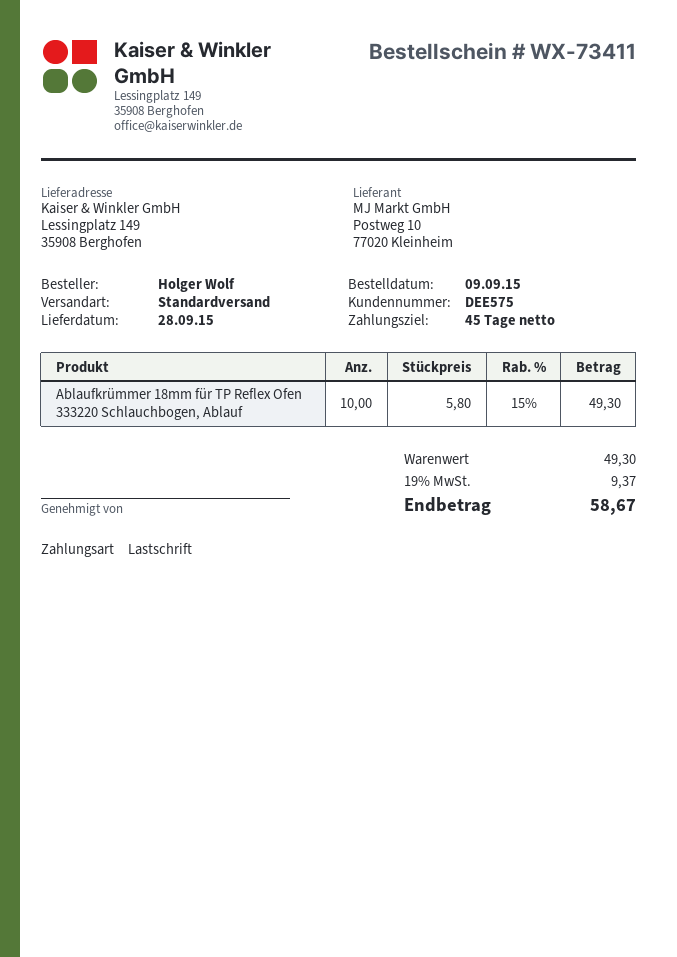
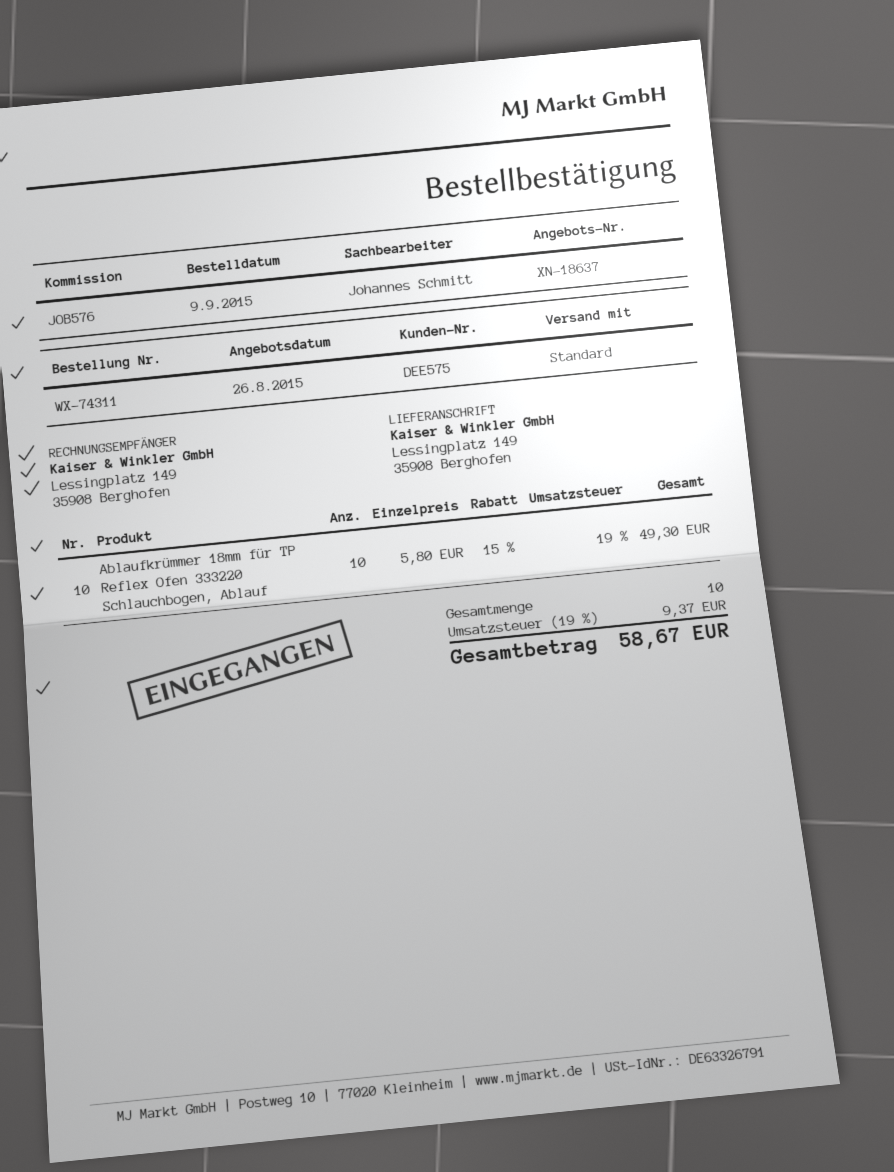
order number: WX-73411 -> WX-74311

